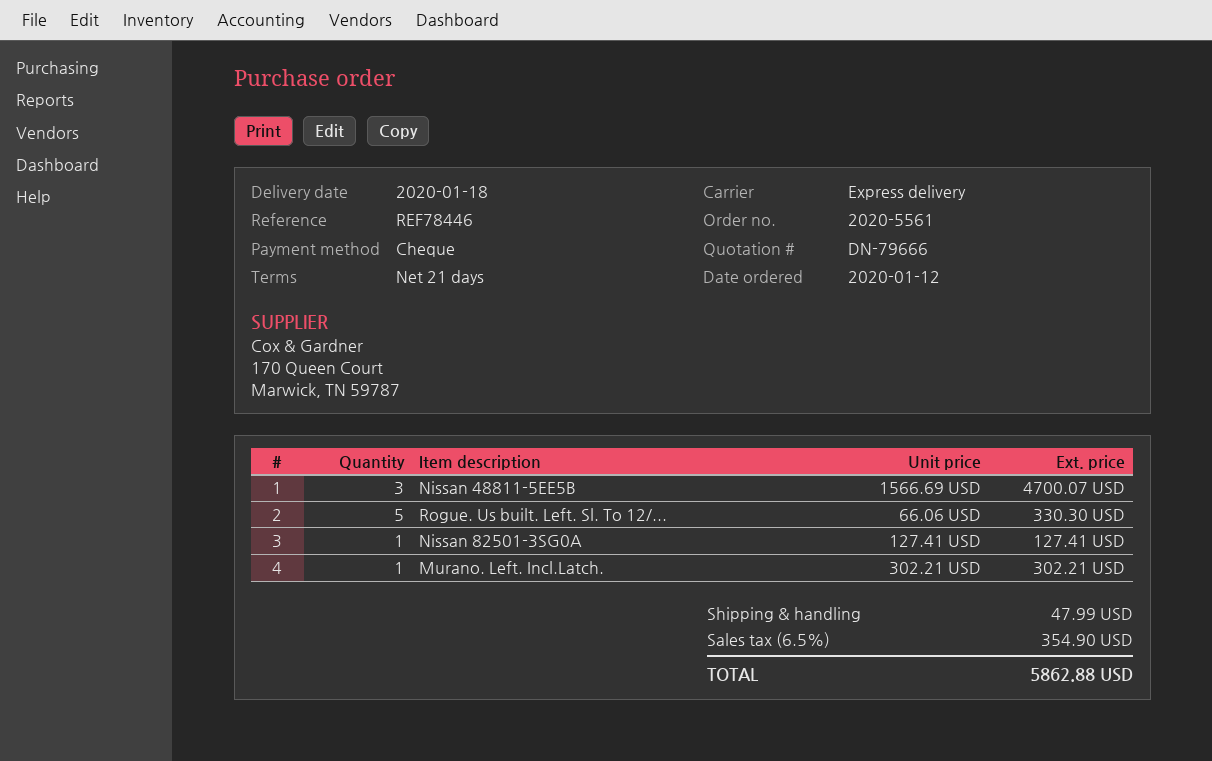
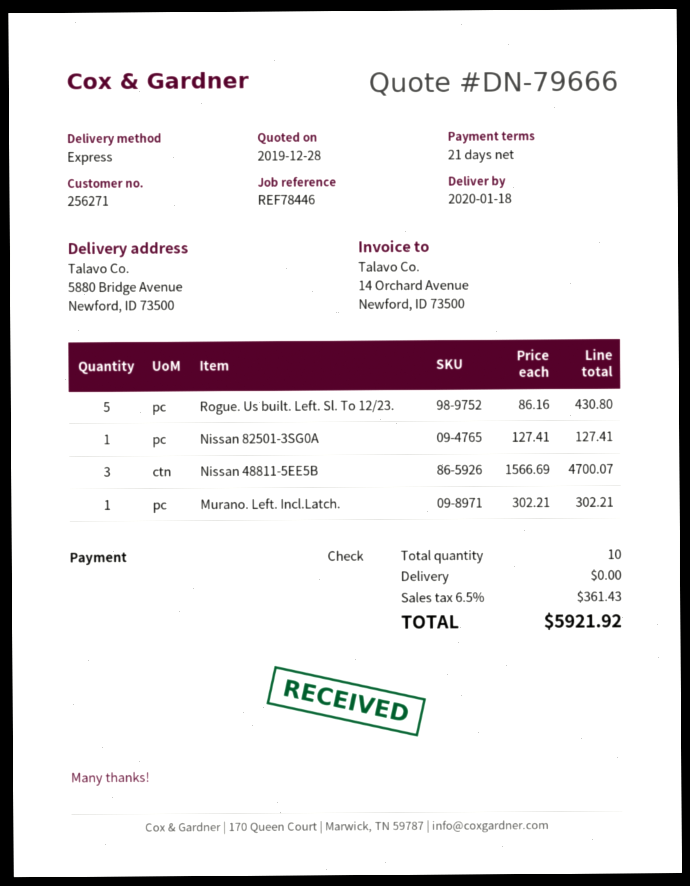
Rogue. Us built. Left. Sl. To 12/...: 5 x 66.06 = 330.30 -> 5 x 86.16 = 430.80
shipping: 47.99 -> 0.00
tax: 6.5% = 354.90 -> 6.5% = 361.43
total: 5862.88 -> 5921.92

